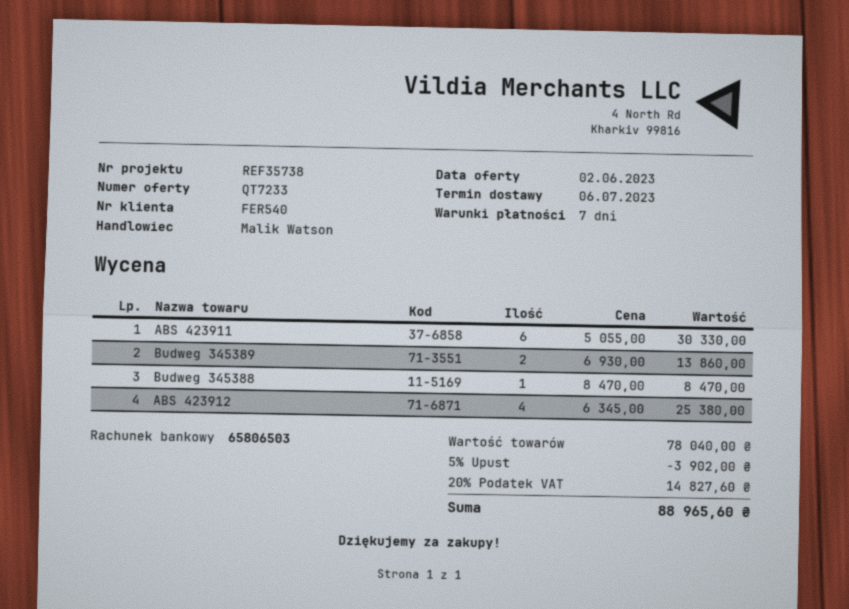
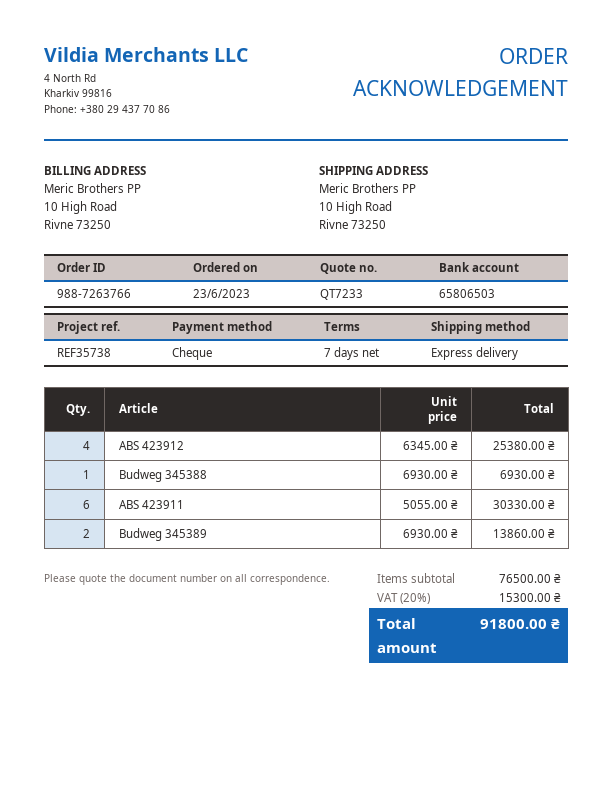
Budweg 345388: 1 x 8470.00 = 8470.00 -> 1 x 6930.00 = 6930.00
subtotal: 78040.00 -> 76500.00
discount: 5% = 3902.00 -> none
tax: 20% = 14827.60 -> 20% = 15300.00
total: 88965.60 -> 91800.00

